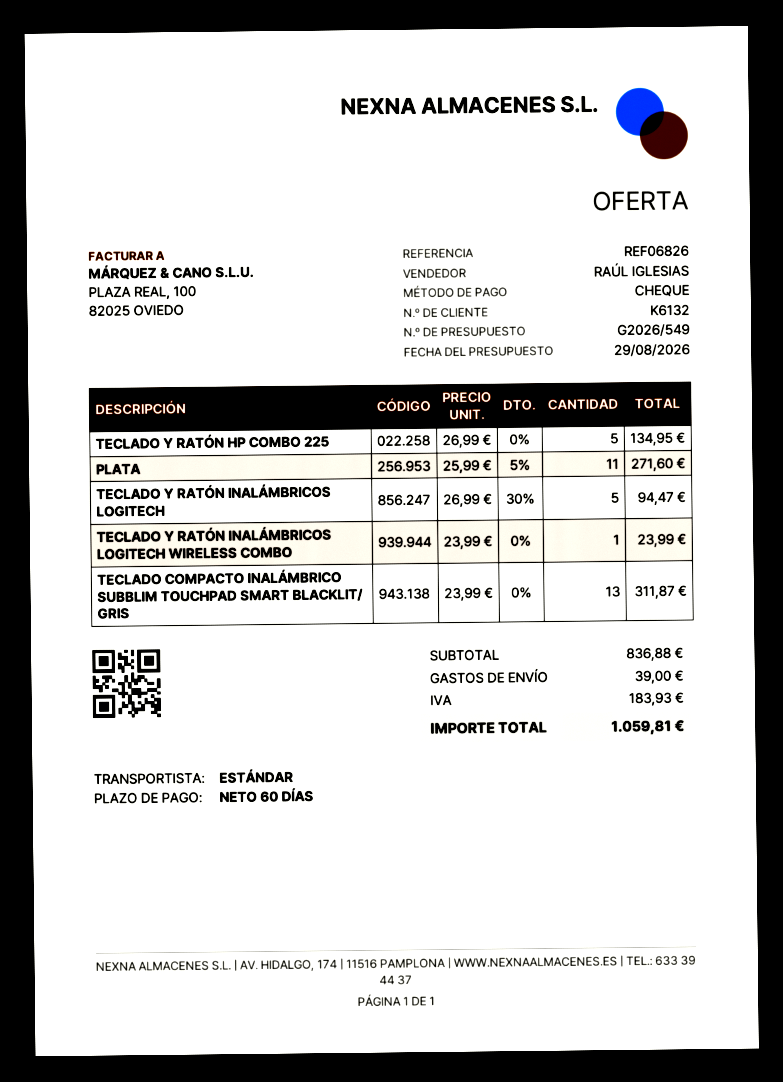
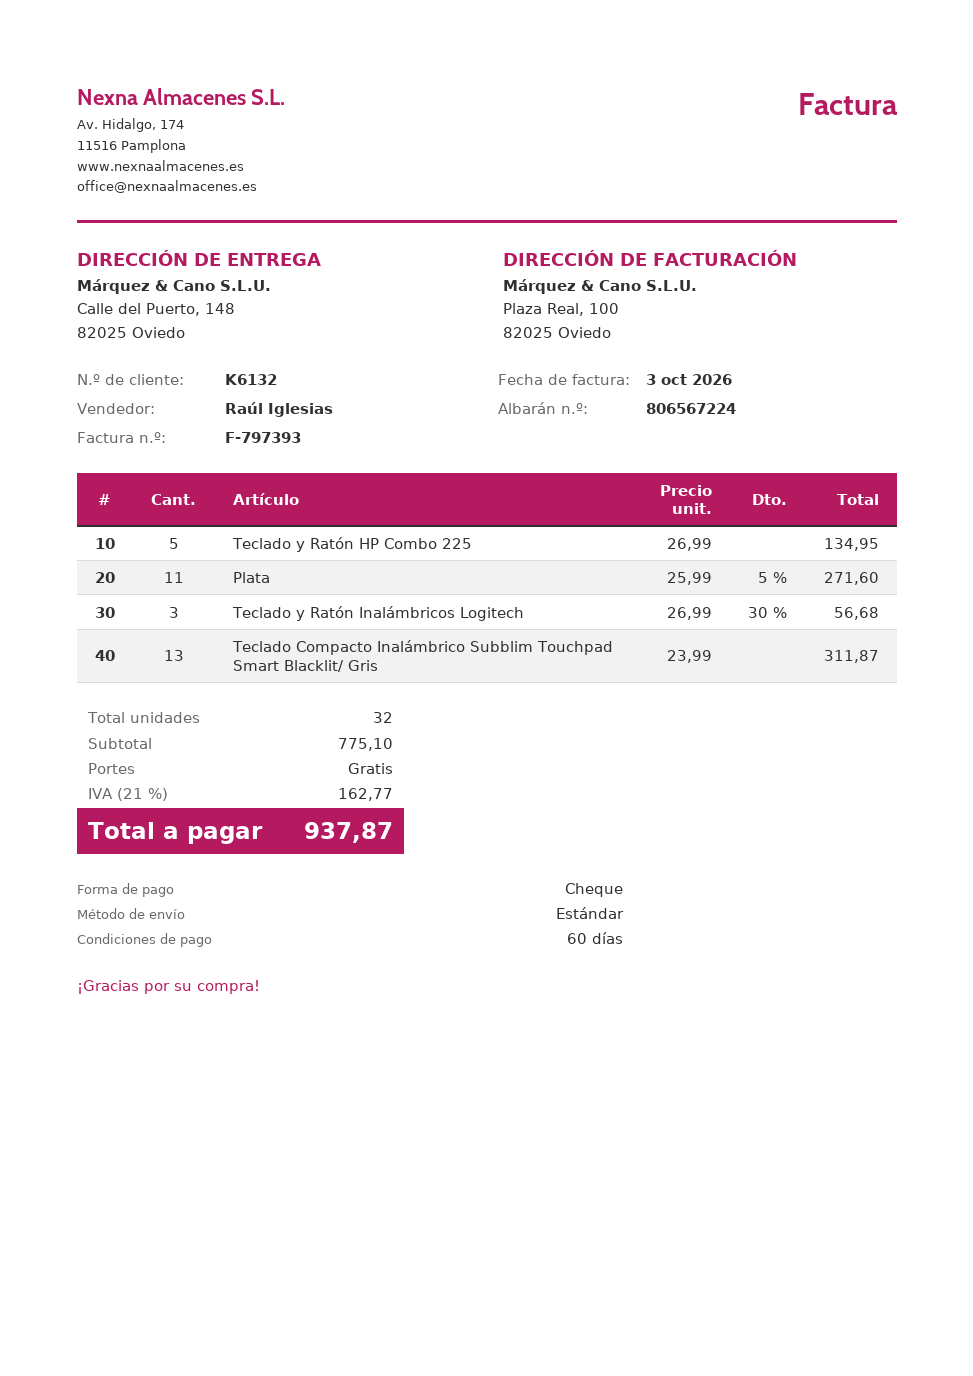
TECLADO Y RATÓN INALÁMBRICOS LOGITECH: 5 x 26.99 - 30% = 94.47 -> 3 x 26.99 - 30% = 56.68
TECLADO Y RATÓN INALÁMBRICOS LOGITECH WIRELESS COMBO: 1 x 23.99 = 23.99 -> none
subtotal: 836.88 -> 775.10
shipping: 39.00 -> 0.00
tax: 183.93 -> 162.77
total: 1059.81 -> 937.87

